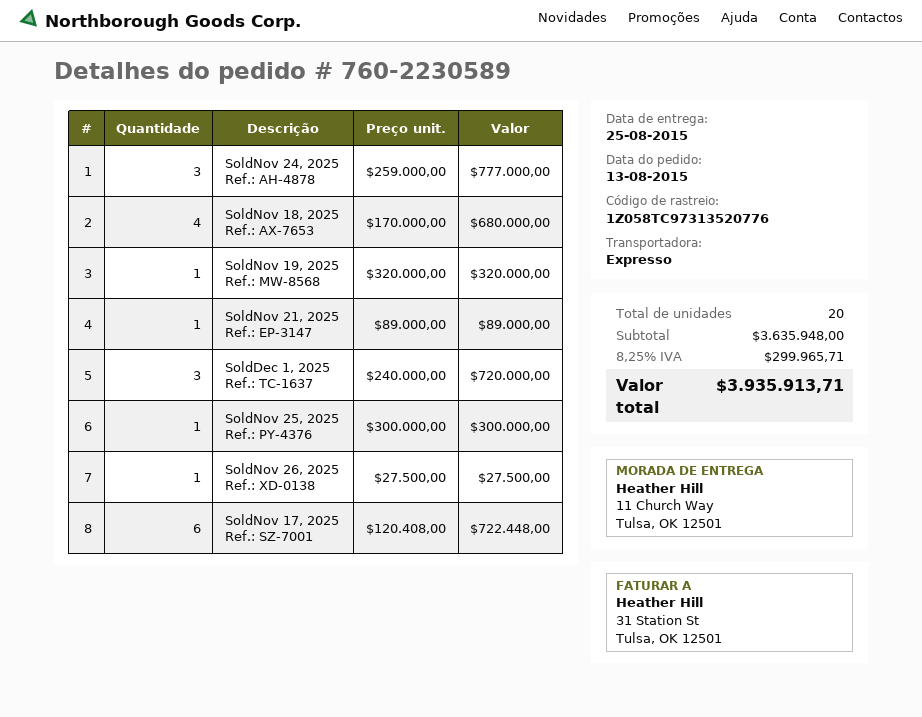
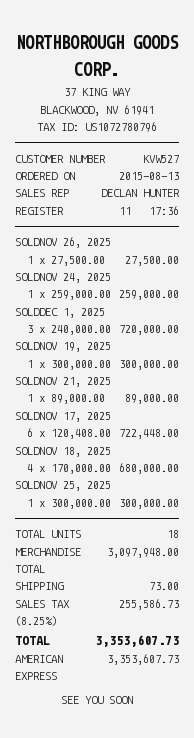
SoldNov 24, 2025: 3 x 259000.00 = 777000.00 -> 1 x 259000.00 = 259000.00
SoldNov 19, 2025: 1 x 320000.00 = 320000.00 -> 1 x 300000.00 = 300000.00
total quantity: 20 -> 18
subtotal: 3635948.00 -> 3097948.00
shipping: none -> 73.00
tax: 8.25% = 299965.71 -> 8.25% = 255586.73
total: 3935913.71 -> 3353607.73

